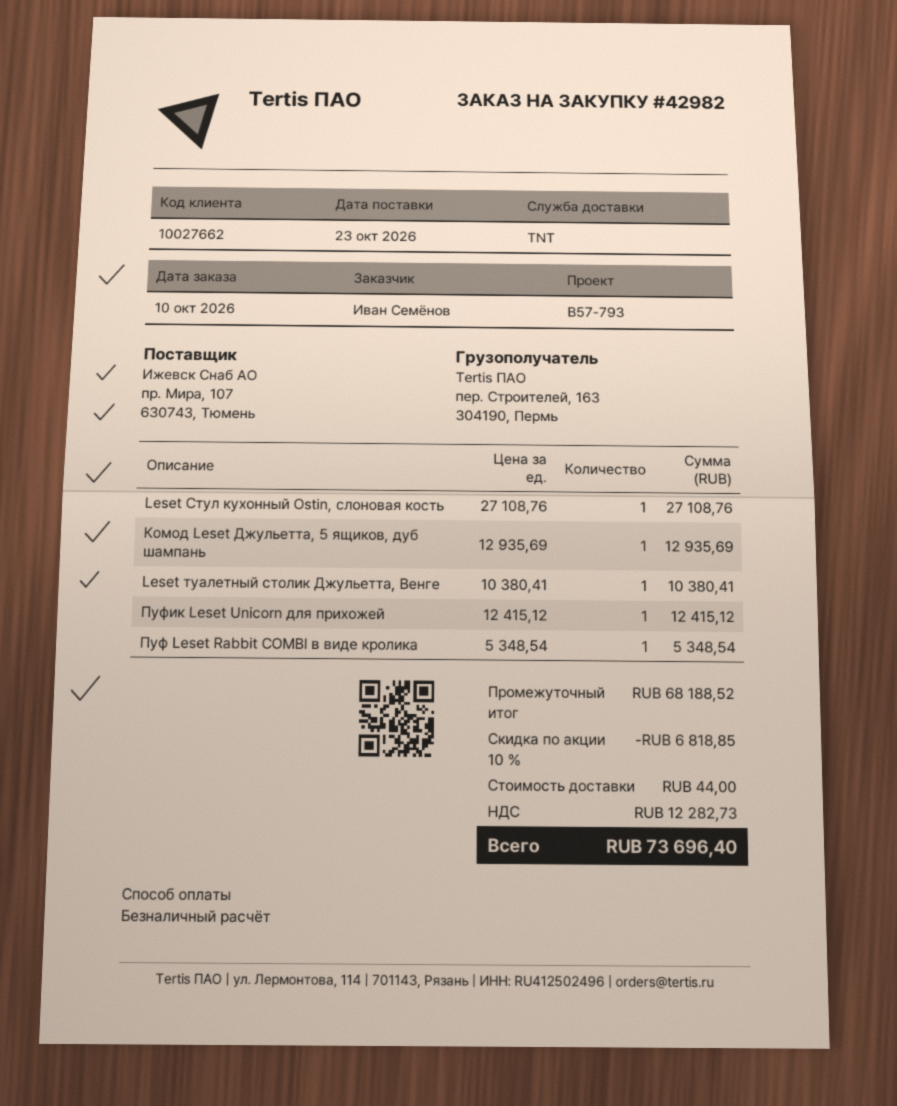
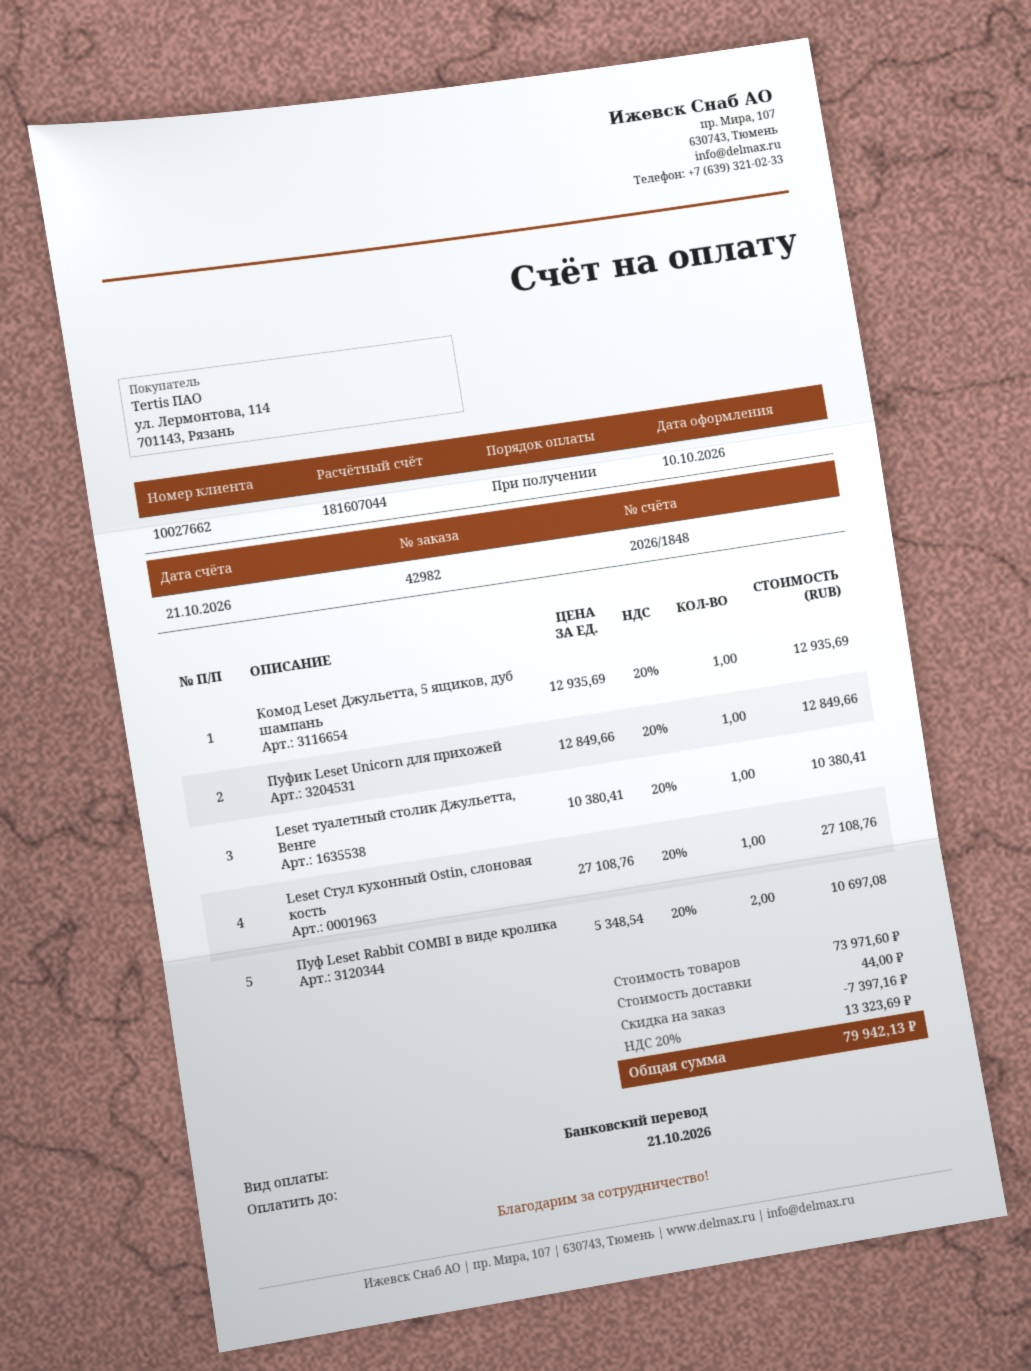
Пуфик Leset Unicorn для прихожей: 1 x 12415.12 = 12415.12 -> 1 x 12849.66 = 12849.66
Пуф Leset Rabbit COMBI в виде кролика: 1 x 5348.54 = 5348.54 -> 2 x 5348.54 = 10697.08
subtotal: 68188.52 -> 73971.60
discount: 6818.85 -> 7397.16
tax: 12282.73 -> 13323.69
total: 73696.40 -> 79942.13

